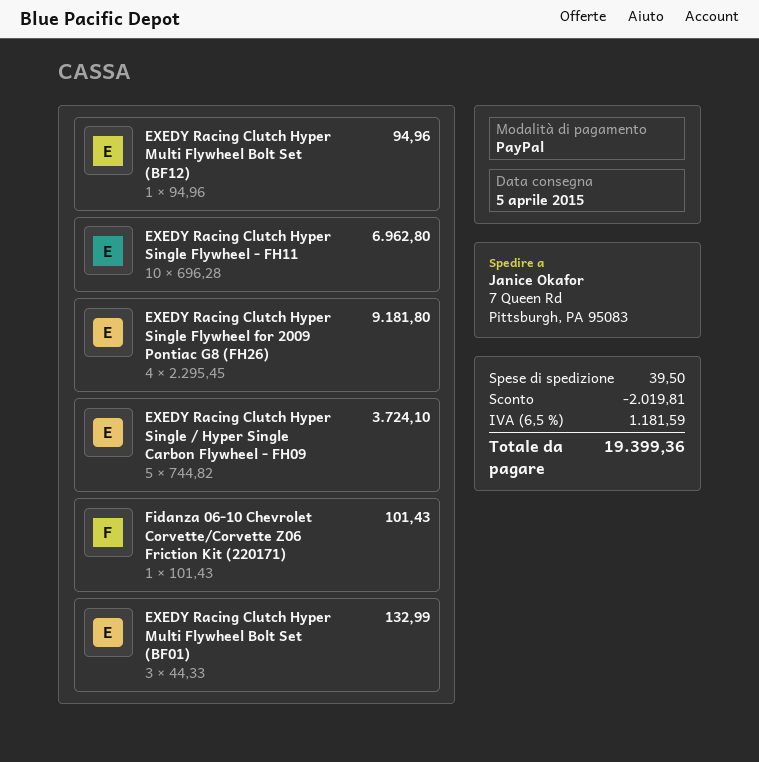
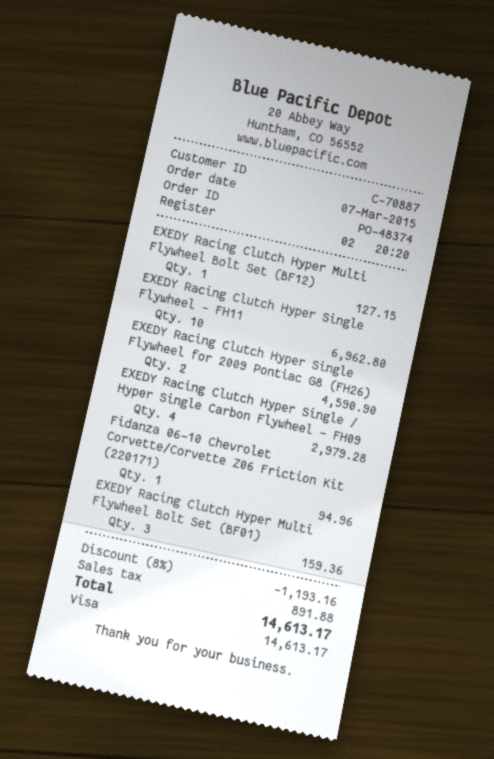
payment method: PayPal -> Visa
EXEDY Racing Clutch Hyper Multi Flywheel Bolt Set (BF12): 1 for 94.96 -> 1 for 127.15
EXEDY Racing Clutch Hyper Single Flywheel for 2009 Pontiac G8 (FH26): 4 for 9181.80 -> 2 for 4590.90
EXEDY Racing Clutch Hyper Single / Hyper Single Carbon Flywheel - FH09: 5 for 3724.10 -> 4 for 2979.28
Fidanza 06-10 Chevrolet Corvette/Corvette Z06 Friction Kit (220171): 1 for 101.43 -> 1 for 94.96
EXEDY Racing Clutch Hyper Multi Flywheel Bolt Set (BF01): 3 for 132.99 -> 3 for 159.36
discount: 2019.81 -> 1193.16
shipping: 39.50 -> none
tax: 1181.59 -> 891.88
total: 19399.36 -> 14613.17

